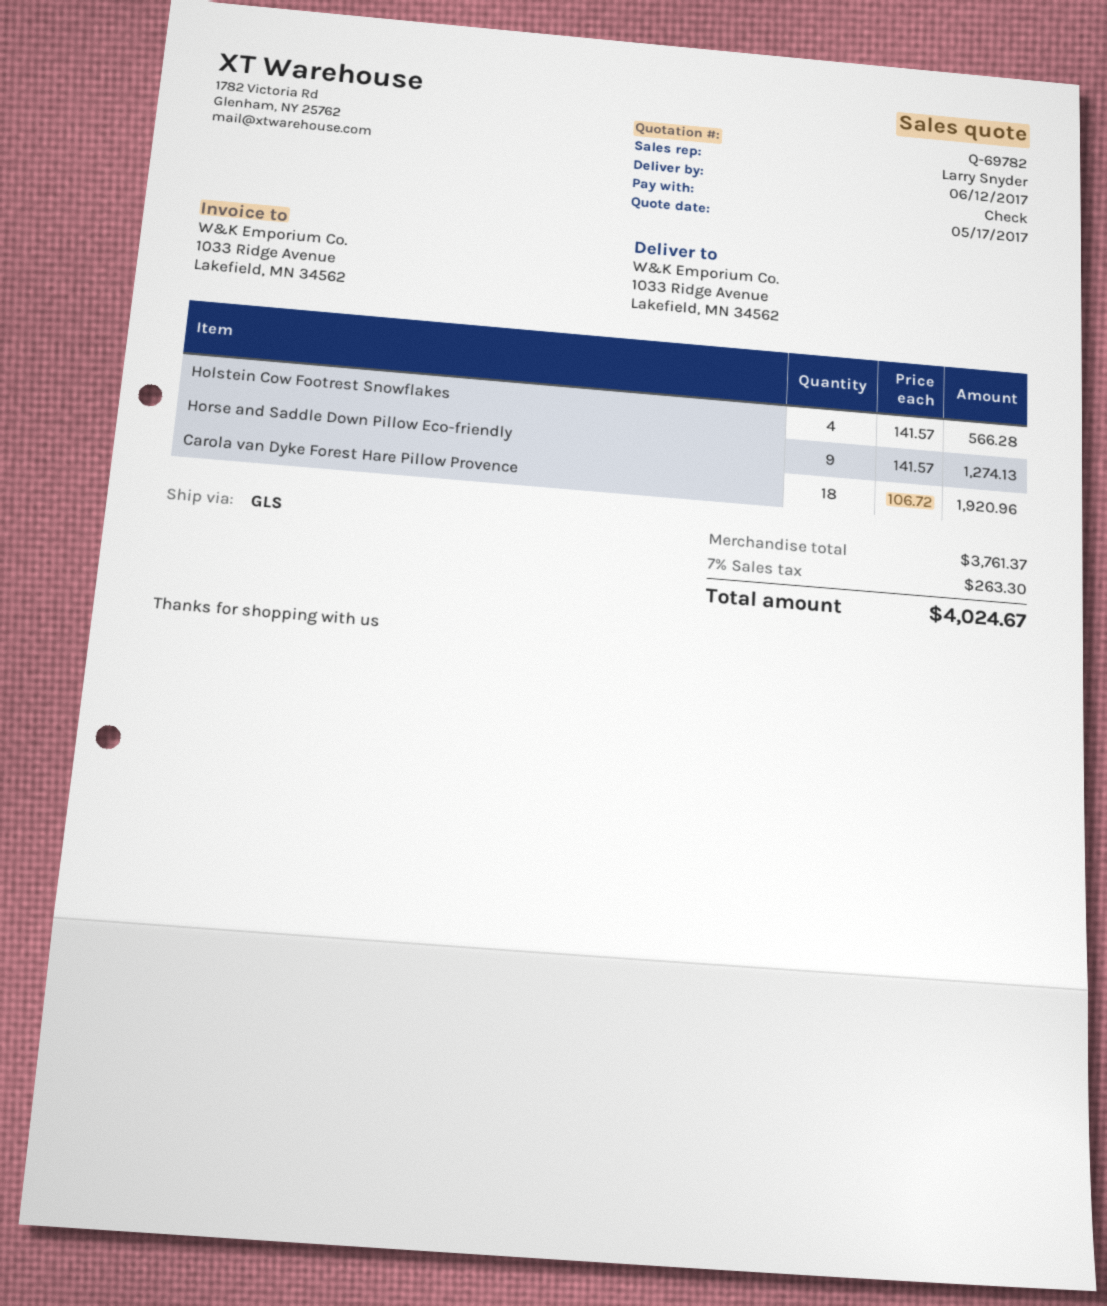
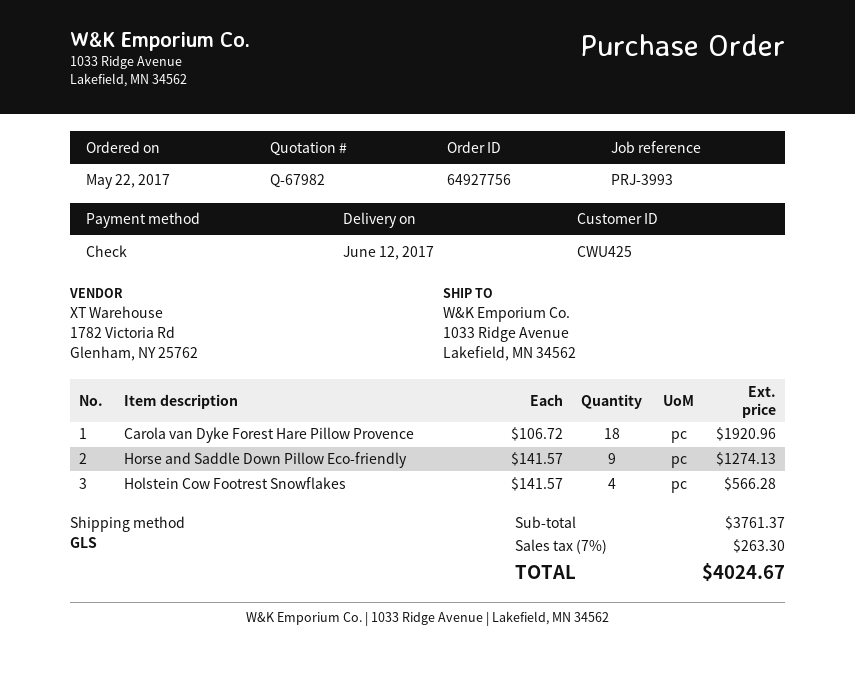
quote number: Q-69782 -> Q-67982

